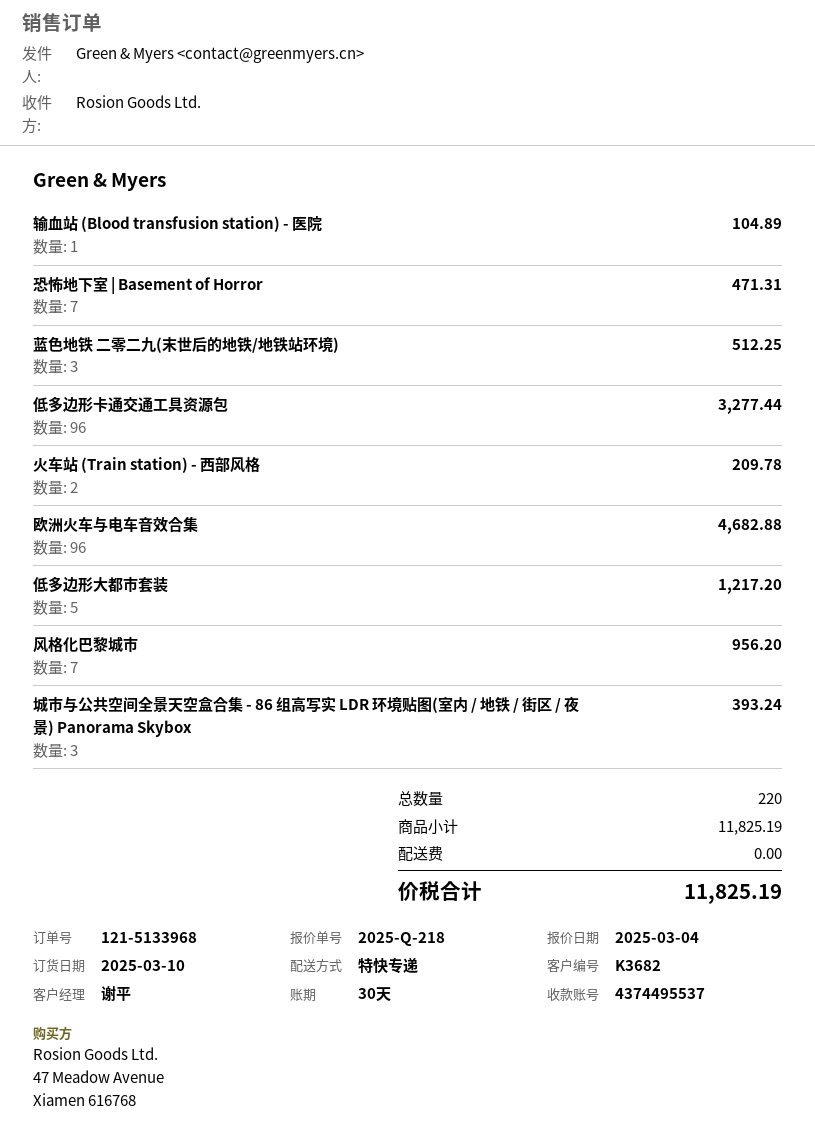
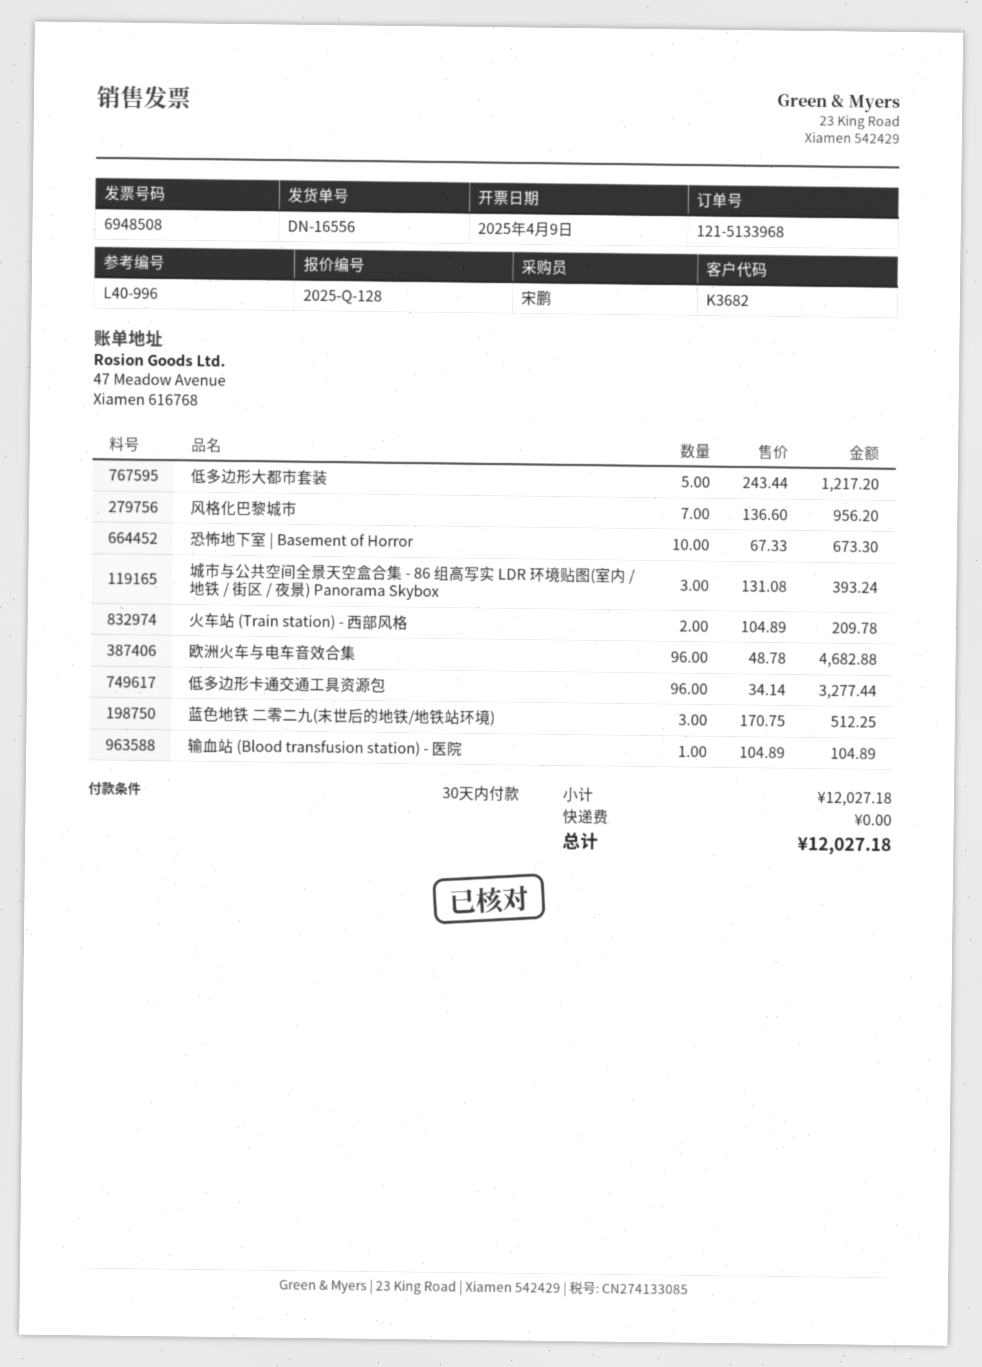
quote number: 2025-Q-218 -> 2025-Q-128
恐怖地下室 | Basement of Horror: 7 for 471.31 -> 10 for 673.30
subtotal: 11825.19 -> 12027.18
total: 11825.19 -> 12027.18

